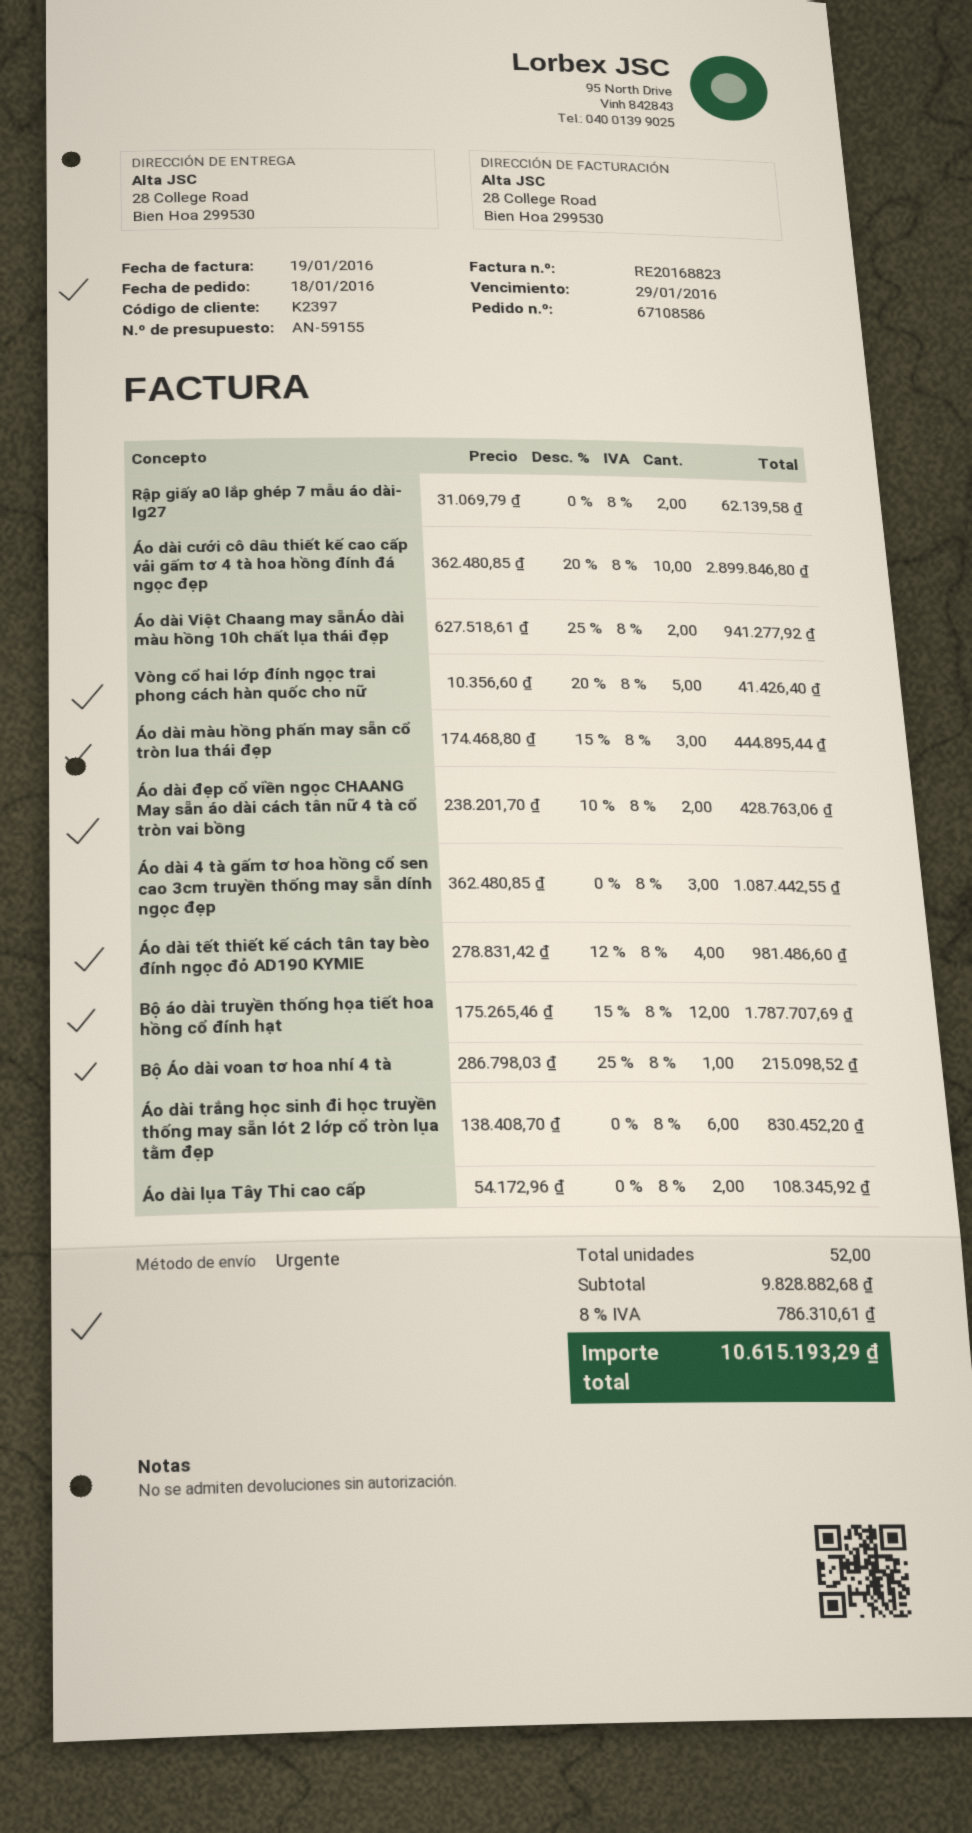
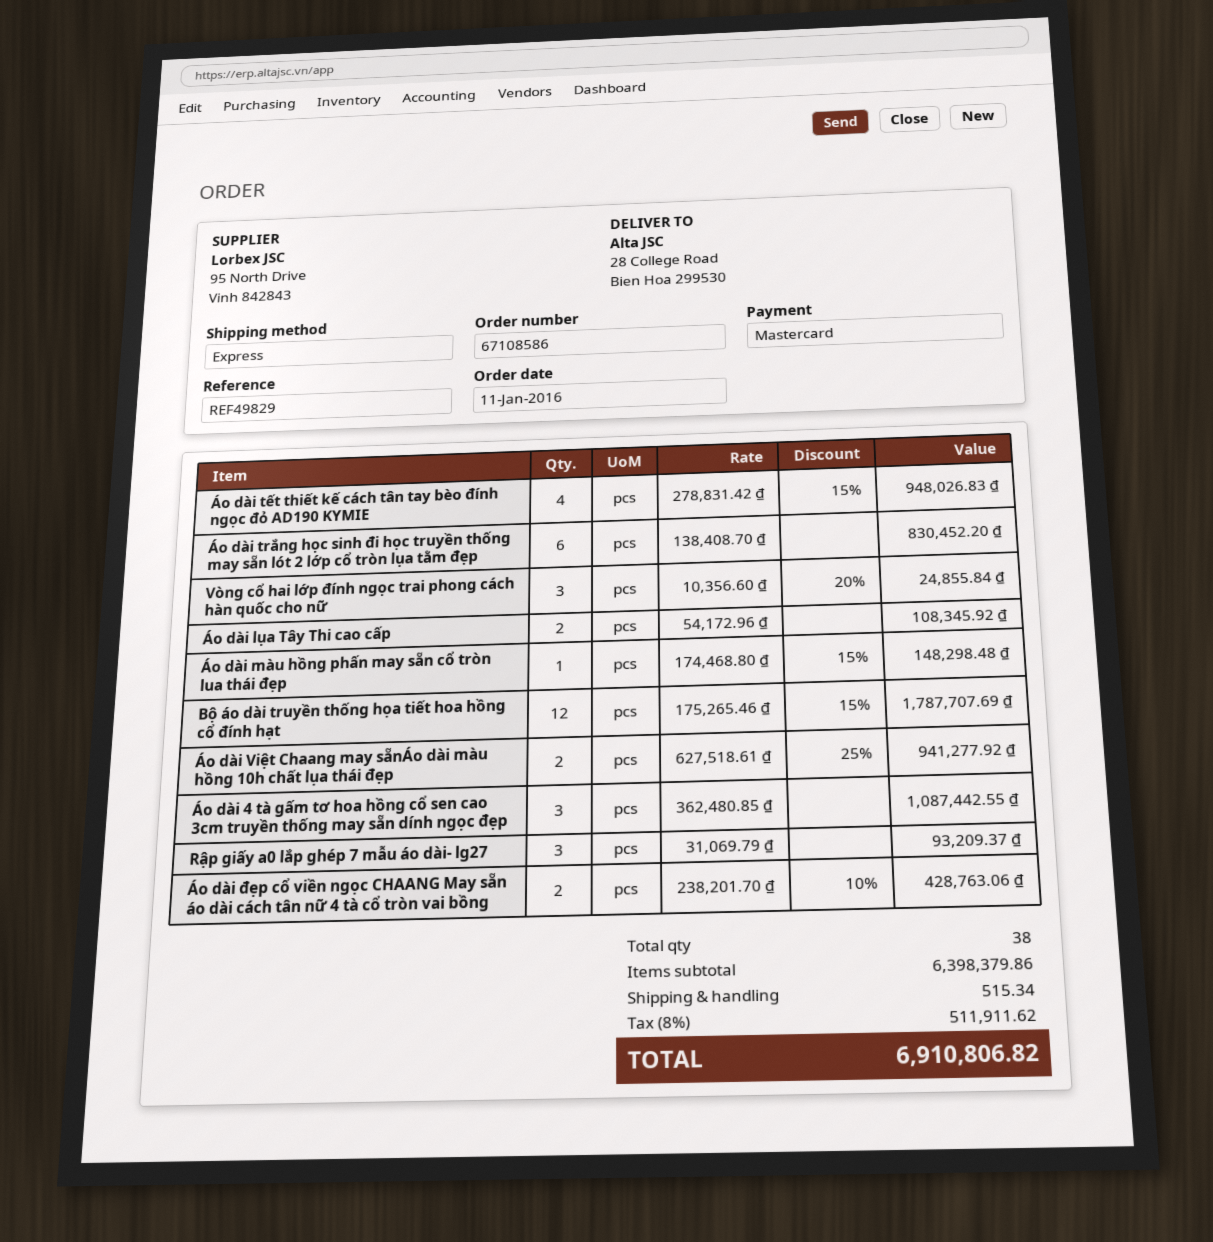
order date: 2016-01-18 -> 2016-01-11
Rập giấy a0 lắp ghép 7 mẫu áo dài- lg27: 2 x 31069.79 = 62139.58 -> 3 x 31069.79 = 93209.37
Áo dài cưới cô dâu thiết kế cao cấp vải gấm tơ 4 tà hoa hồng đính đá ngọc đẹp: 10 x 362480.85 - 20% = 2899846.80 -> none
Vòng cổ hai lớp đính ngọc trai phong cách hàn quốc cho nữ: 5 x 10356.60 - 20% = 41426.40 -> 3 x 10356.60 - 20% = 24855.84
Áo dài màu hồng phấn may sẵn cổ tròn lua thái đẹp: 3 x 174468.80 - 15% = 444895.44 -> 1 x 174468.80 - 15% = 148298.48
Áo dài tết thiết kế cách tân tay bèo đính ngọc đỏ AD190 KYMIE: 4 x 278831.42 - 12% = 981486.60 -> 4 x 278831.42 - 15% = 948026.83
Bộ Áo dài voan tơ hoa nhí 4 tà: 1 x 286798.03 - 25% = 215098.52 -> none
total quantity: 52 -> 38
subtotal: 9828882.68 -> 6398379.86
shipping: none -> 515.34
tax: 8% = 786310.61 -> 8% = 511911.62
total: 10615193.29 -> 6910806.82

